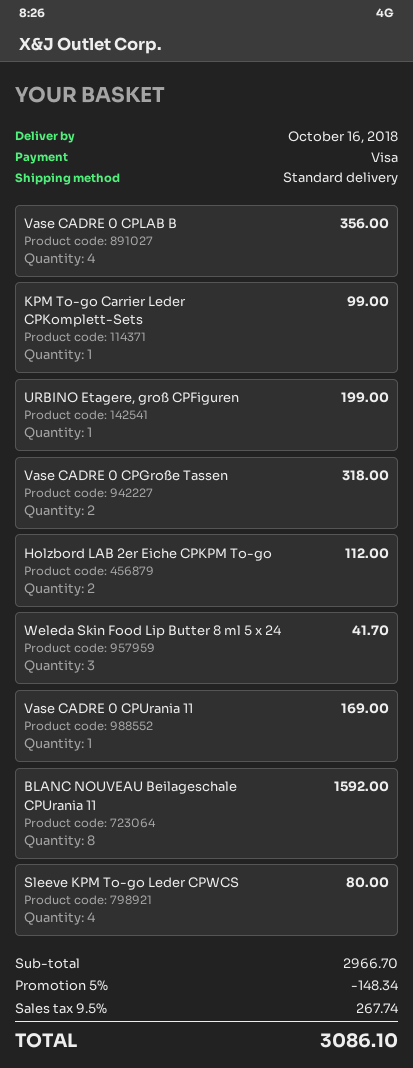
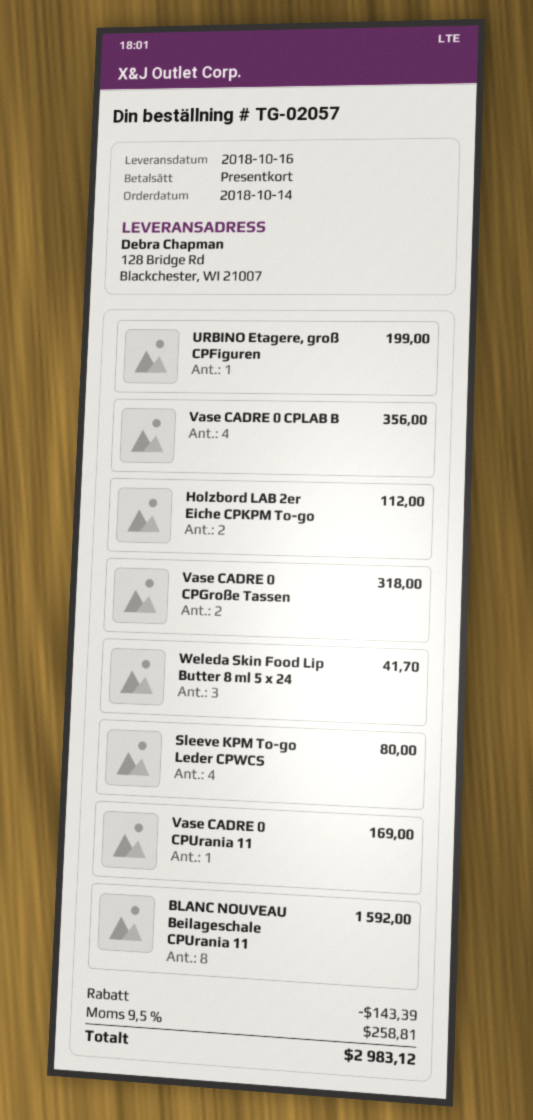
payment method: Visa -> gift card
KPM To-go Carrier Leder CPKomplett-Sets: 1 for 99.00 -> none
discount: 148.34 -> 143.39
tax: 9.5% = 267.74 -> 9.5% = 258.81
total: 3086.10 -> 2983.12

